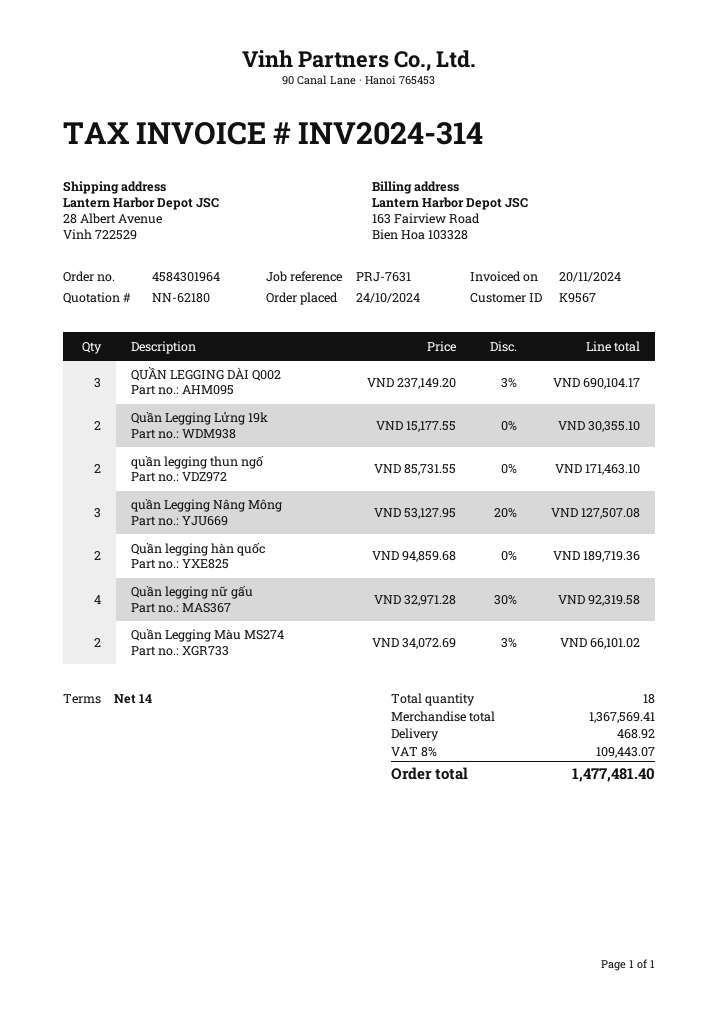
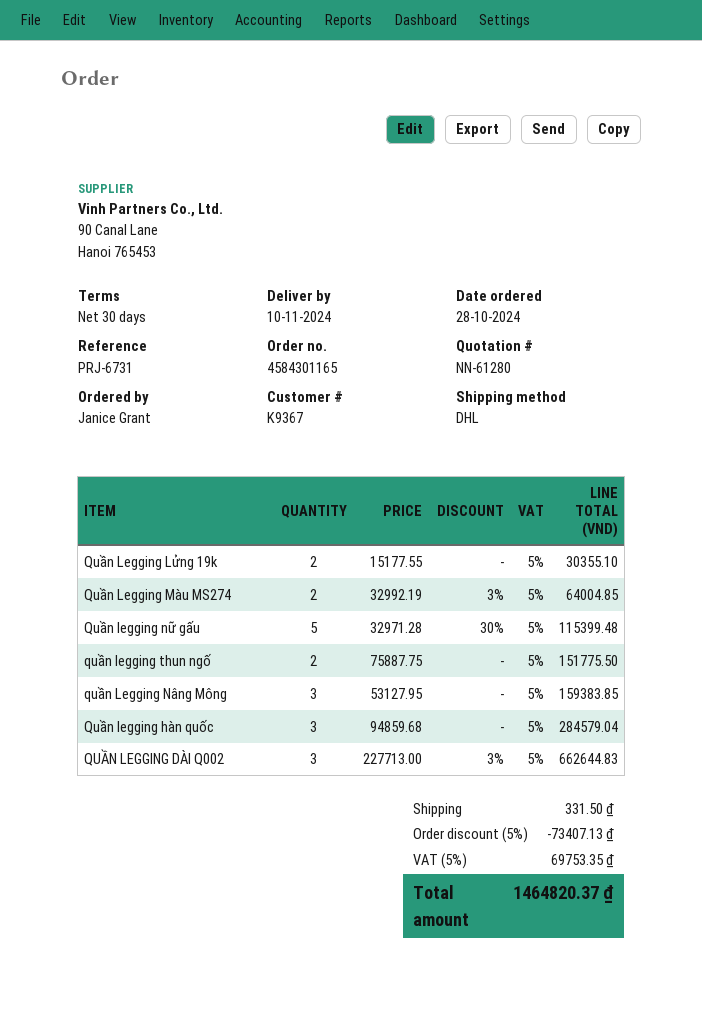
quote number: NN-62180 -> NN-61280
order number: 4584301964 -> 4584301165
order date: 2024-10-24 -> 2024-10-28
payment terms: 14 days -> 30 days
customer number: K9567 -> K9367
reference: PRJ-7631 -> PRJ-6731
QUẦN LEGGING DÀI Q002: 3 x 237149.20 - 3% = 690104.17 -> 3 x 227713.00 - 3% = 662644.83
quần legging thun ngố: 2 x 85731.55 = 171463.10 -> 2 x 75887.75 = 151775.50
quần Legging Nâng Mông: 3 x 53127.95 - 20% = 127507.08 -> 3 x 53127.95 = 159383.85
Quần legging hàn quốc: 2 x 94859.68 = 189719.36 -> 3 x 94859.68 = 284579.04
Quần legging nữ gấu: 4 x 32971.28 - 30% = 92319.58 -> 5 x 32971.28 - 30% = 115399.48
Quần Legging Màu MS274: 2 x 34072.69 - 3% = 66101.02 -> 2 x 32992.19 - 3% = 64004.85
discount: none -> 5% = 73407.13
shipping: 468.92 -> 331.50
tax: 8% = 109443.07 -> 5% = 69753.35
total: 1477481.40 -> 1464820.37

